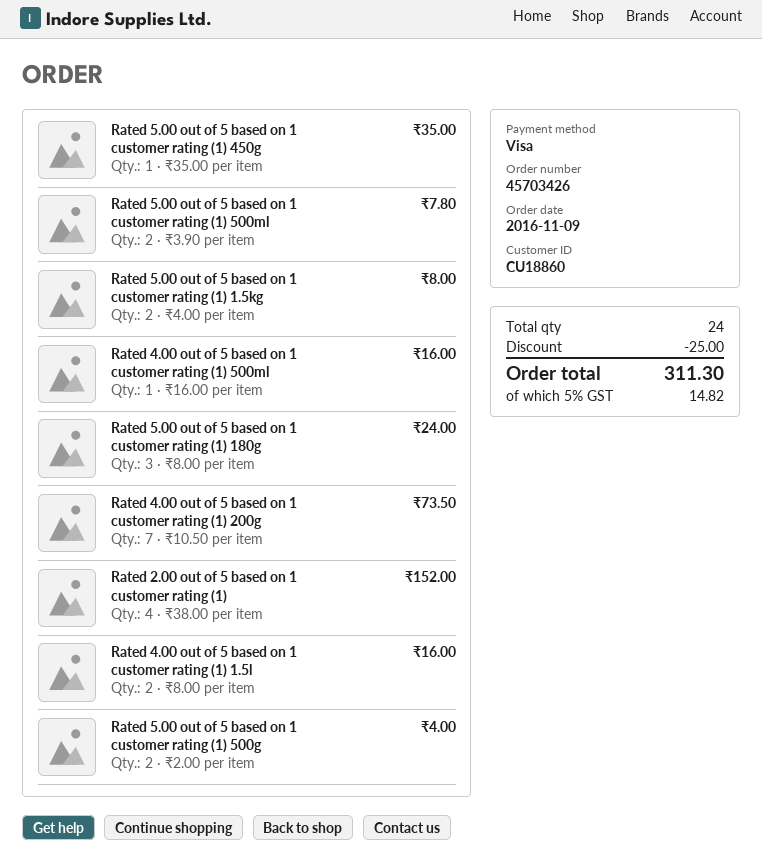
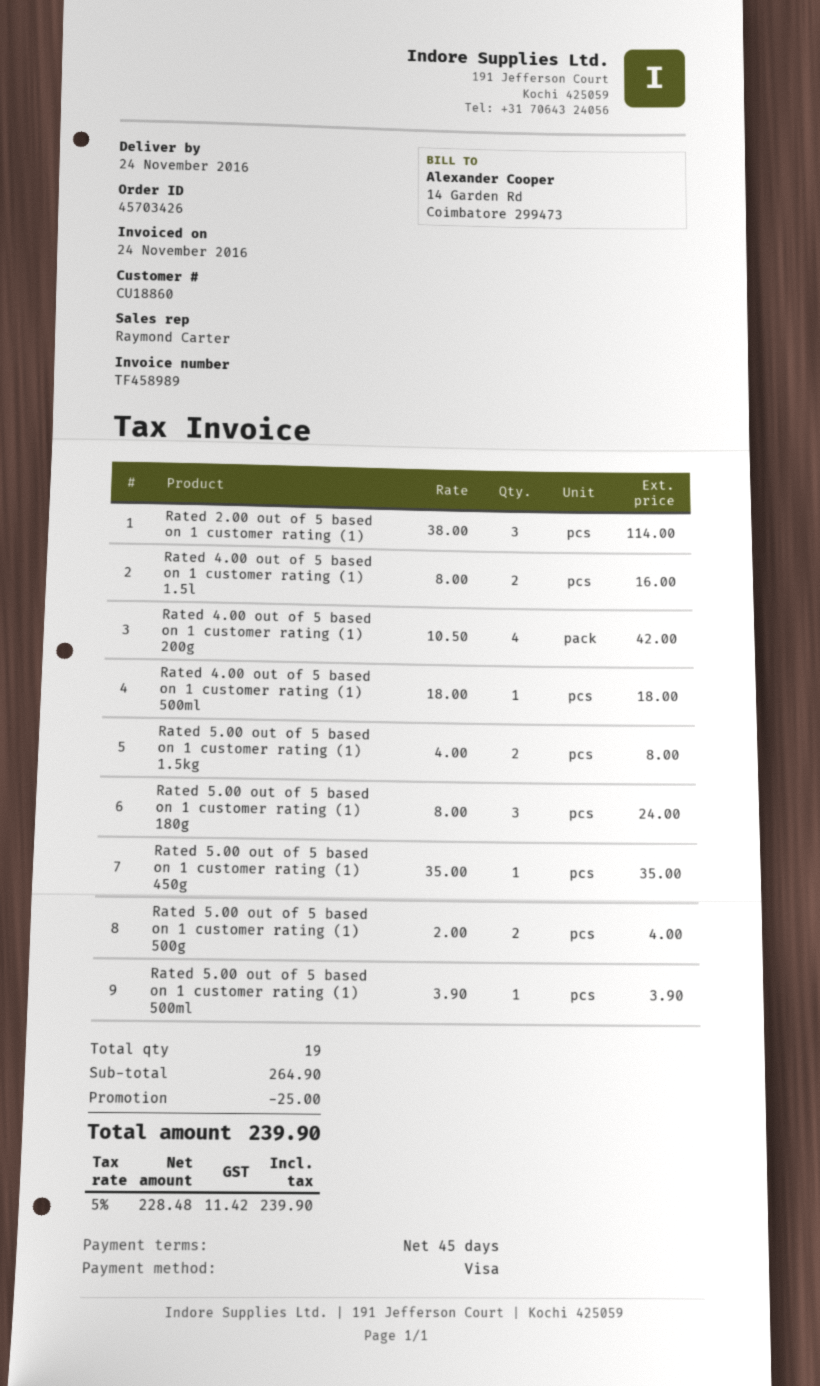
Rated 5.00 out of 5 based on 1 customer rating (1) 500ml: 2 x 3.90 = 7.80 -> 1 x 3.90 = 3.90
Rated 4.00 out of 5 based on 1 customer rating (1) 500ml: 1 x 16.00 = 16.00 -> 1 x 18.00 = 18.00
Rated 4.00 out of 5 based on 1 customer rating (1) 200g: 7 x 10.50 = 73.50 -> 4 x 10.50 = 42.00
Rated 2.00 out of 5 based on 1 customer rating (1): 4 x 38.00 = 152.00 -> 3 x 38.00 = 114.00
total quantity: 24 -> 19
tax: 5% = 14.82 -> 5% = 11.42
total: 311.30 -> 239.90

